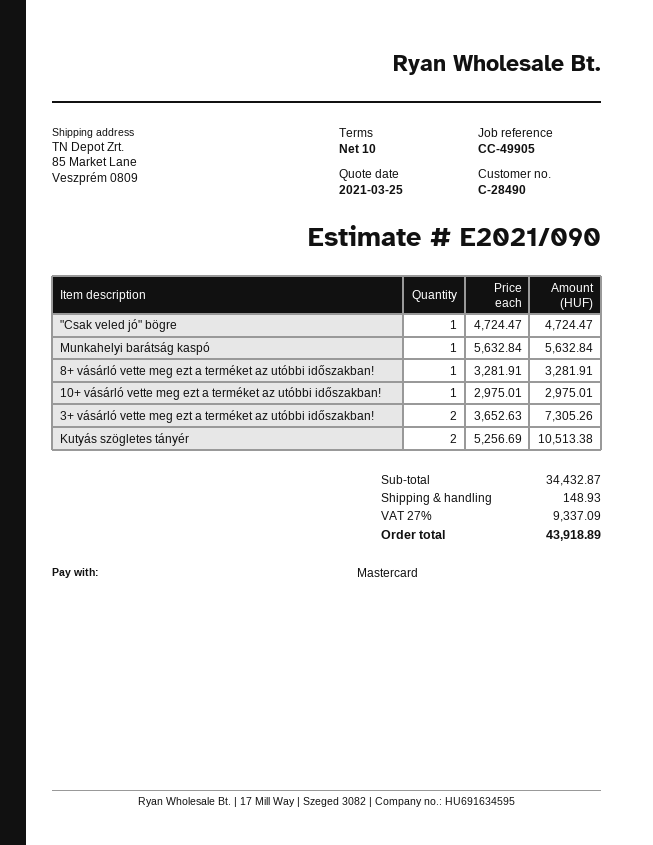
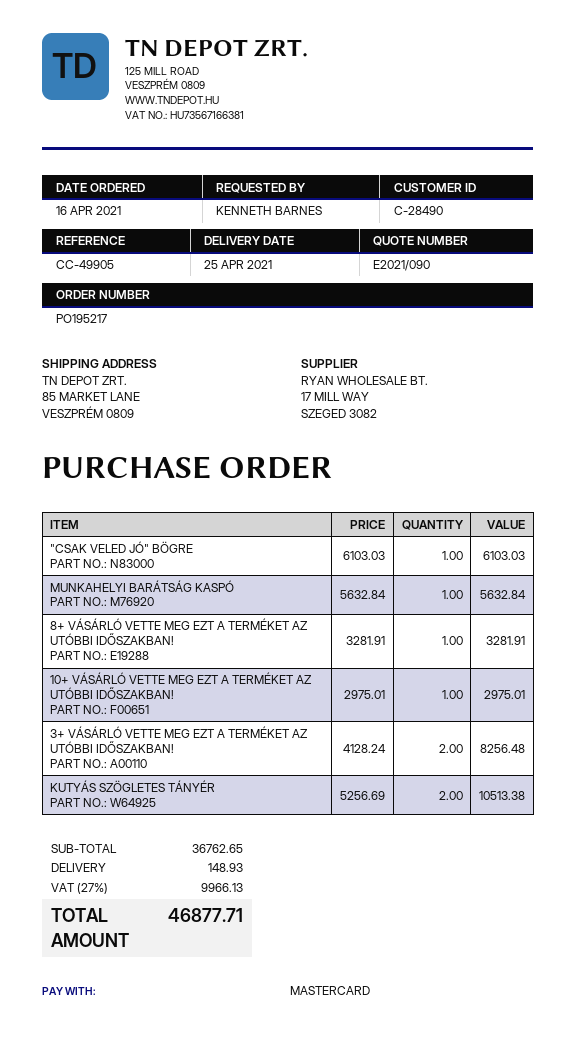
"Csak veled jó" bögre: 1 x 4724.47 = 4724.47 -> 1 x 6103.03 = 6103.03
3+ vásárló vette meg ezt a terméket az utóbbi időszakban!: 2 x 3652.63 = 7305.26 -> 2 x 4128.24 = 8256.48
subtotal: 34432.87 -> 36762.65
tax: 27% = 9337.09 -> 27% = 9966.13
total: 43918.89 -> 46877.71

